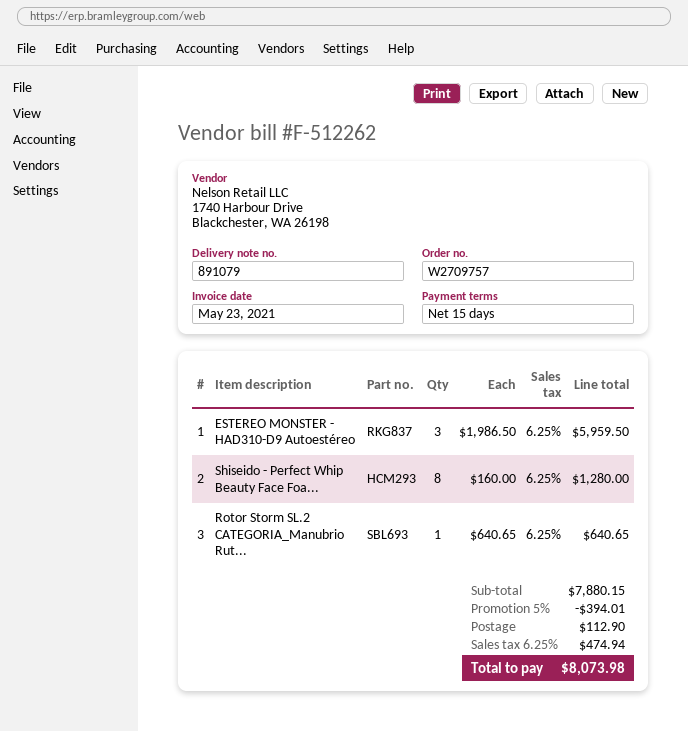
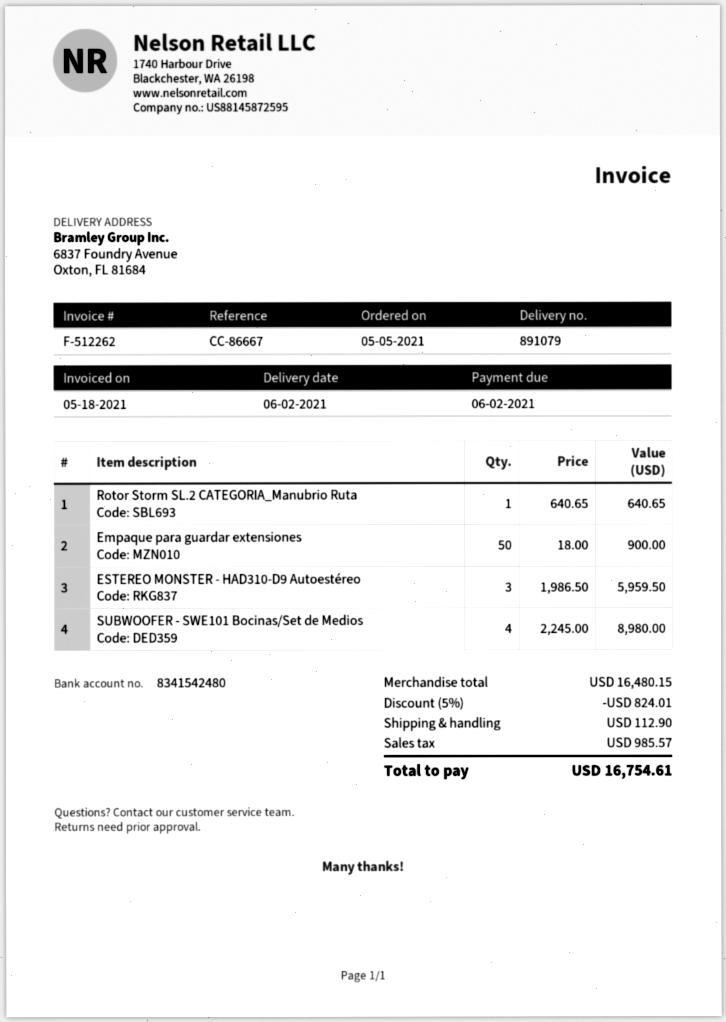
invoice date: 2021-05-23 -> 2021-05-18
Shiseido - Perfect Whip Beauty Face Foa...: 8 x 160.00 = 1280.00 -> none
Empaque para guardar extensiones: none -> 50 x 18.00 = 900.00
SUBWOOFER - SWE101 Bocinas/Set de Medios: none -> 4 x 2245.00 = 8980.00
subtotal: 7880.15 -> 16480.15
discount: 5% = 394.01 -> 5% = 824.01
tax: 474.94 -> 985.57
total: 8073.98 -> 16754.61

